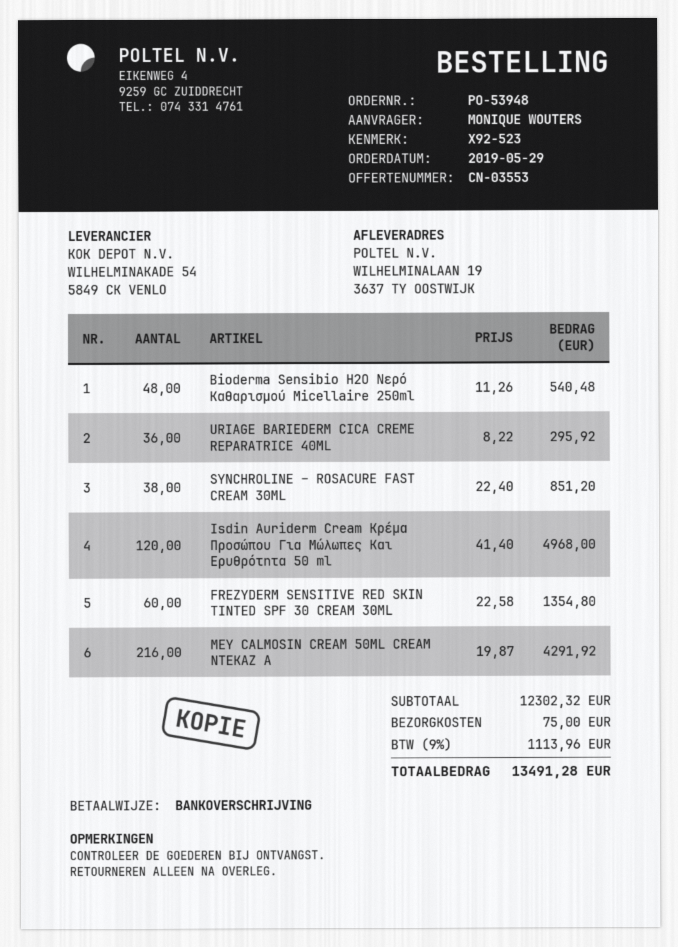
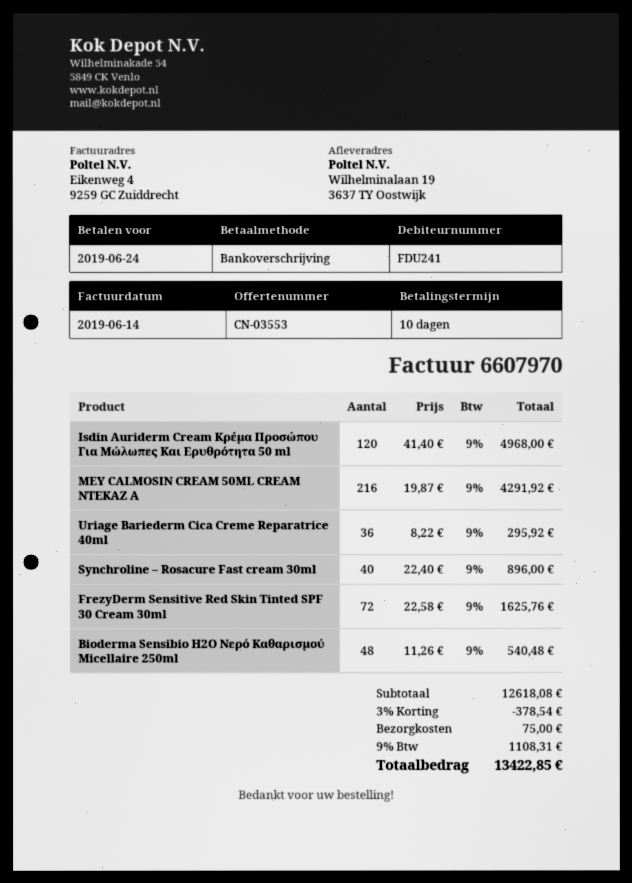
SYNCHROLINE – ROSACURE FAST CREAM 30ML: 38 x 22.40 = 851.20 -> 40 x 22.40 = 896.00
FREZYDERM SENSITIVE RED SKIN TINTED SPF 30 CREAM 30ML: 60 x 22.58 = 1354.80 -> 72 x 22.58 = 1625.76
subtotal: 12302.32 -> 12618.08
discount: none -> 3% = 378.54
tax: 9% = 1113.96 -> 9% = 1108.31
total: 13491.28 -> 13422.85

